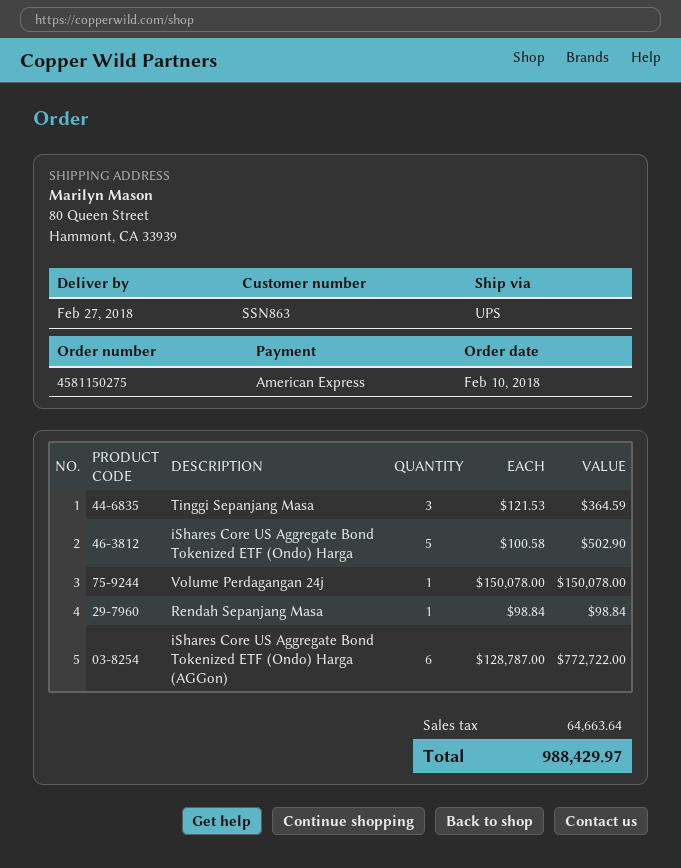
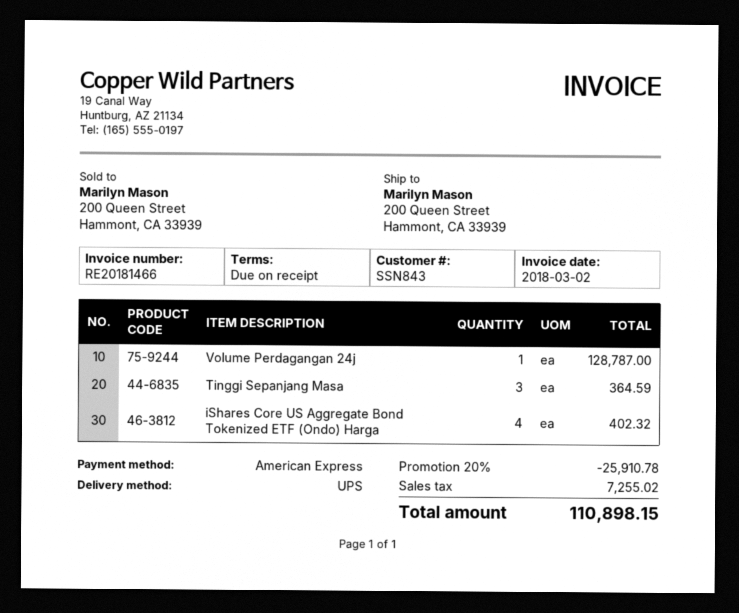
customer number: SSN863 -> SSN843
ship to: 80 Queen Street, Hammont, CA 33939 -> 200 Queen Street, Hammont, CA 33939
iShares Core US Aggregate Bond Tokenized ETF (Ondo) Harga: 5 for 502.90 -> 4 for 402.32
Volume Perdagangan 24j: 1 for 150078.00 -> 1 for 128787.00
Rendah Sepanjang Masa: 1 for 98.84 -> none
iShares Core US Aggregate Bond Tokenized ETF (Ondo) Harga (AGGon): 6 for 772722.00 -> none
discount: none -> 20% = 25910.78
tax: 64663.64 -> 7255.02
total: 988429.97 -> 110898.15

